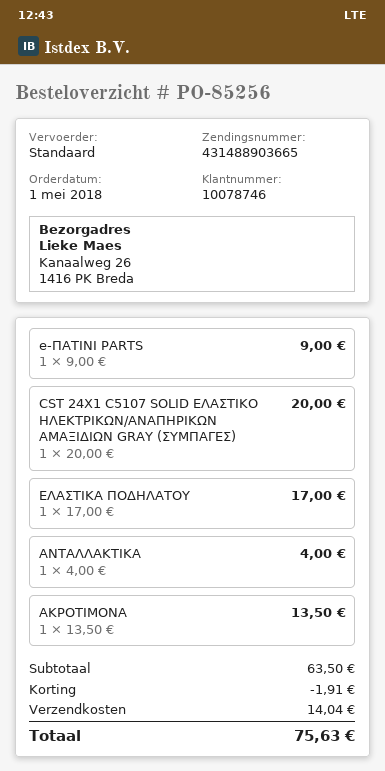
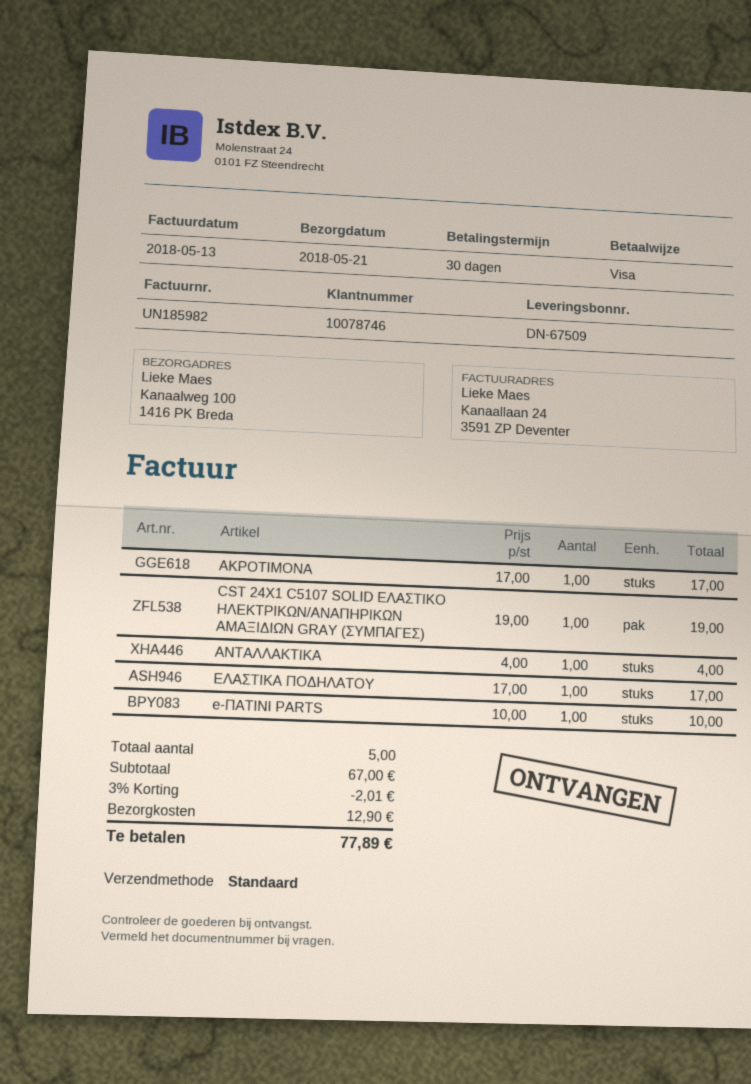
ship to: Kanaalweg 26, 1416 PK Breda -> Kanaalweg 100, 1416 PK Breda
e-ΠΑΤΙΝΙ PARTS: 1 x 9.00 = 9.00 -> 1 x 10.00 = 10.00
CST 24X1 C5107 SOLID ΕΛΑΣΤΙΚΟ ΗΛΕΚΤΡΙΚΩΝ/ΑΝΑΠΗΡΙΚΩΝ ΑΜΑΞΙΔΙΩΝ GRAY (ΣΥΜΠΑΓΕΣ): 1 x 20.00 = 20.00 -> 1 x 19.00 = 19.00
ΑΚΡΟΤΙΜΟΝΑ: 1 x 13.50 = 13.50 -> 1 x 17.00 = 17.00
subtotal: 63.50 -> 67.00
discount: 1.91 -> 2.01
shipping: 14.04 -> 12.90
total: 75.63 -> 77.89

